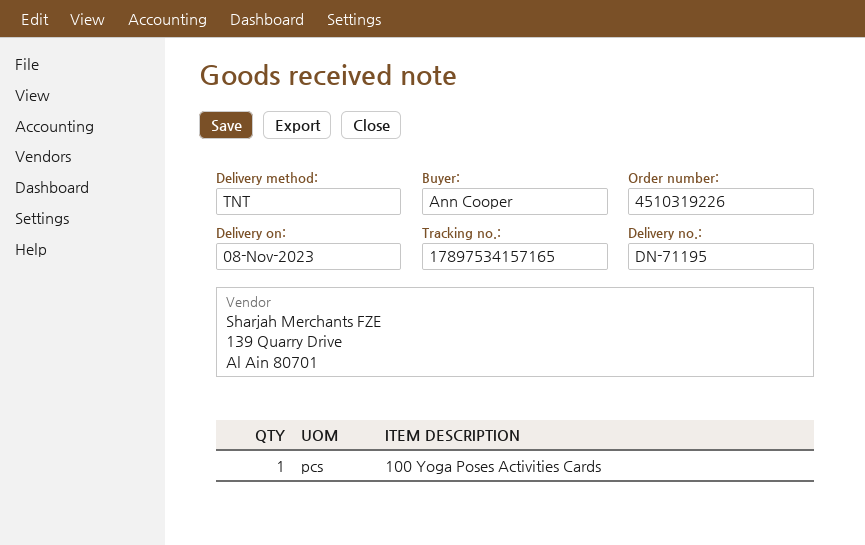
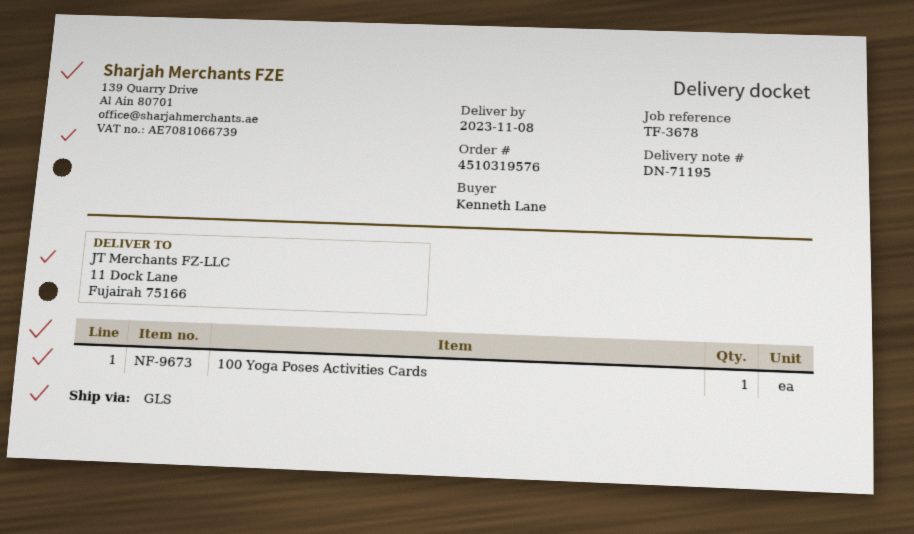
order number: 4510319226 -> 4510319576
ordered by: Ann Cooper -> Kenneth Lane
shipping method: TNT -> GLS

